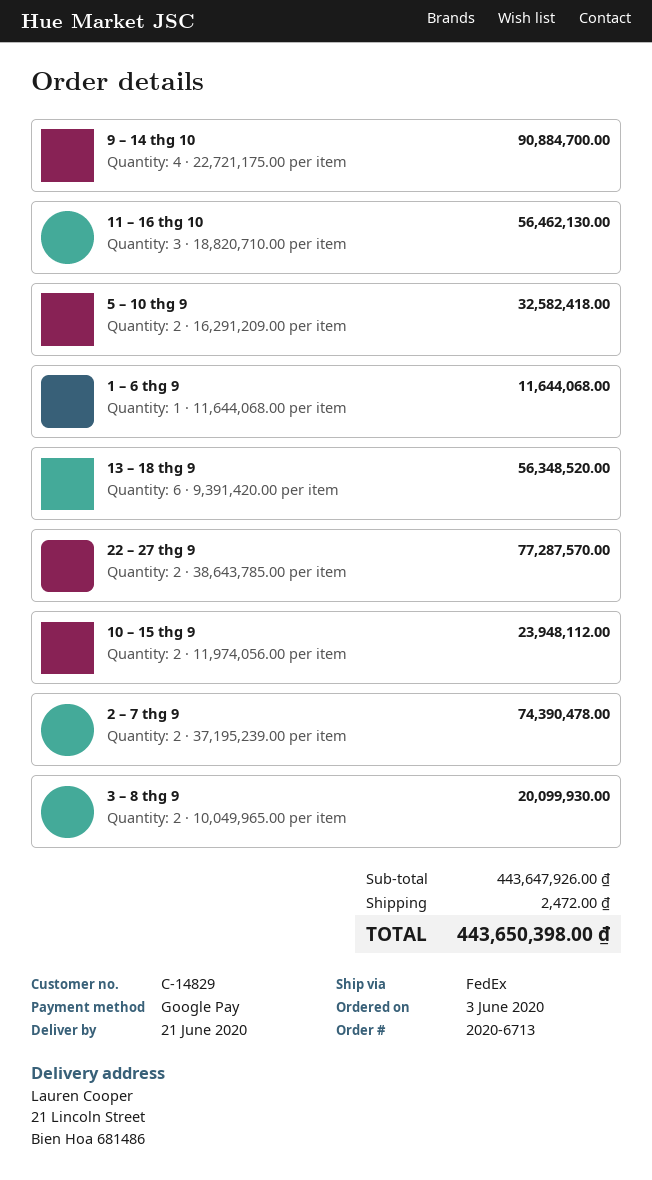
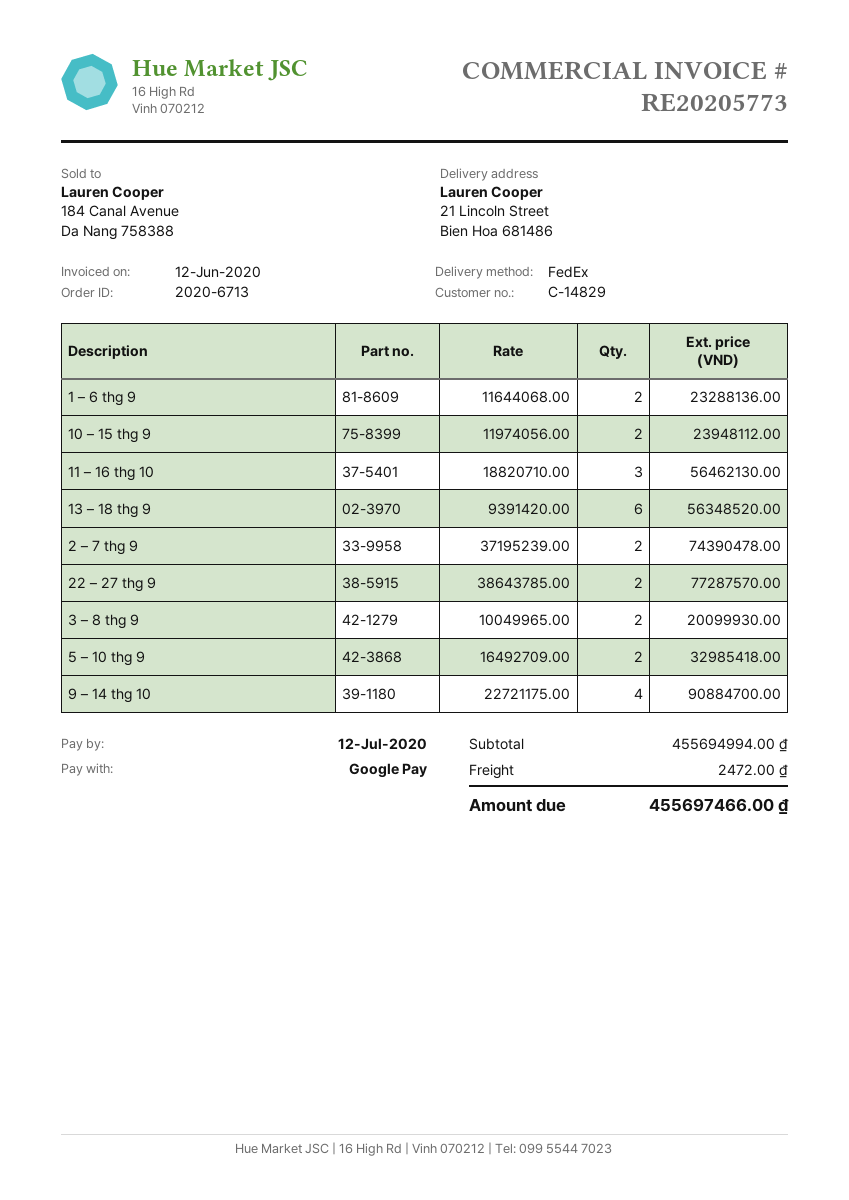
5 – 10 thg 9: 2 x 16291209.00 = 32582418.00 -> 2 x 16492709.00 = 32985418.00
1 – 6 thg 9: 1 x 11644068.00 = 11644068.00 -> 2 x 11644068.00 = 23288136.00
subtotal: 443647926.00 -> 455694994.00
total: 443650398.00 -> 455697466.00

